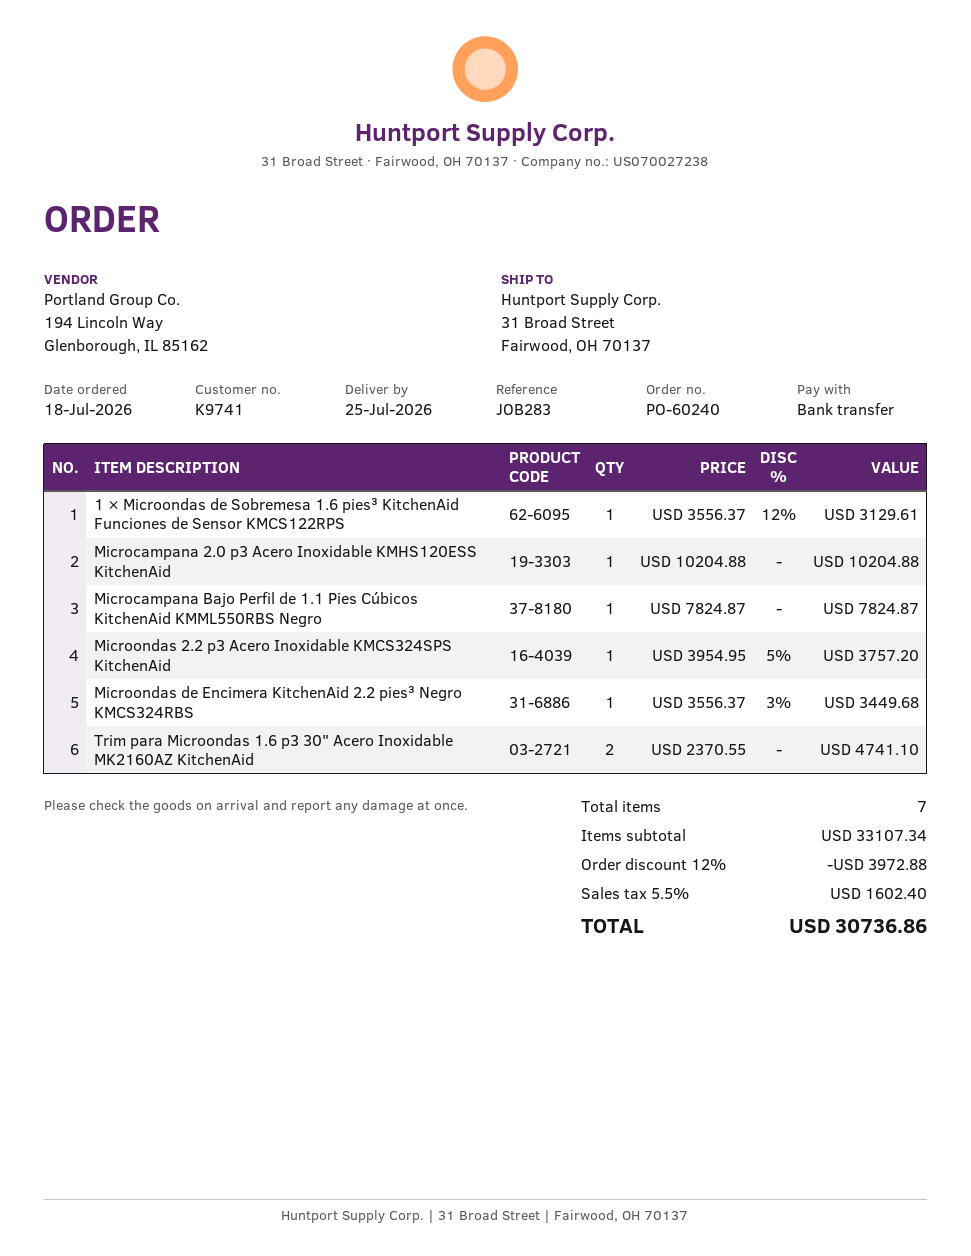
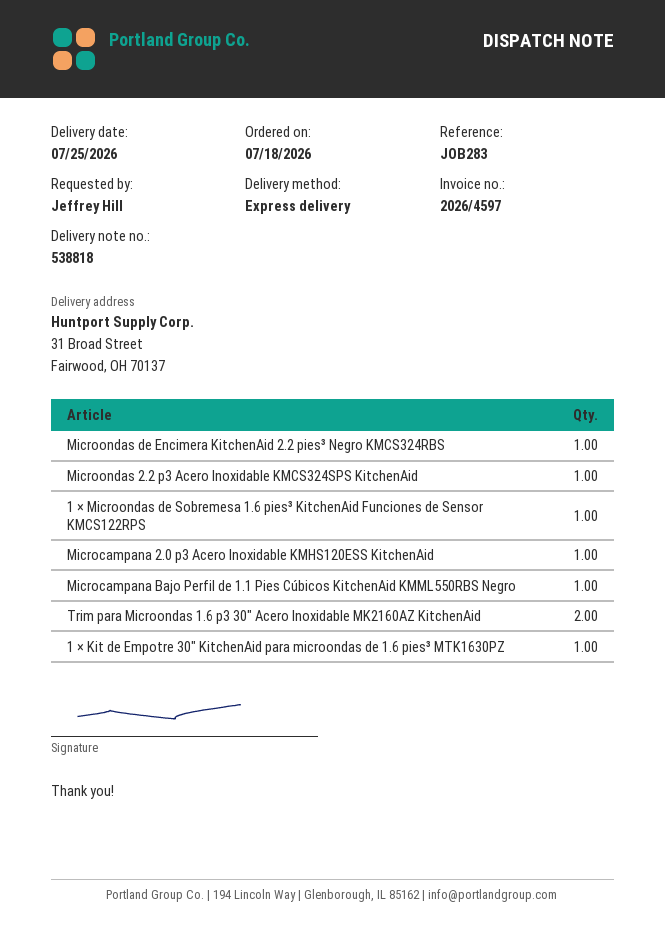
1 × Kit de Empotre 30" KitchenAid para microondas de 1.6 pies³ MTK1630PZ: none -> 1

